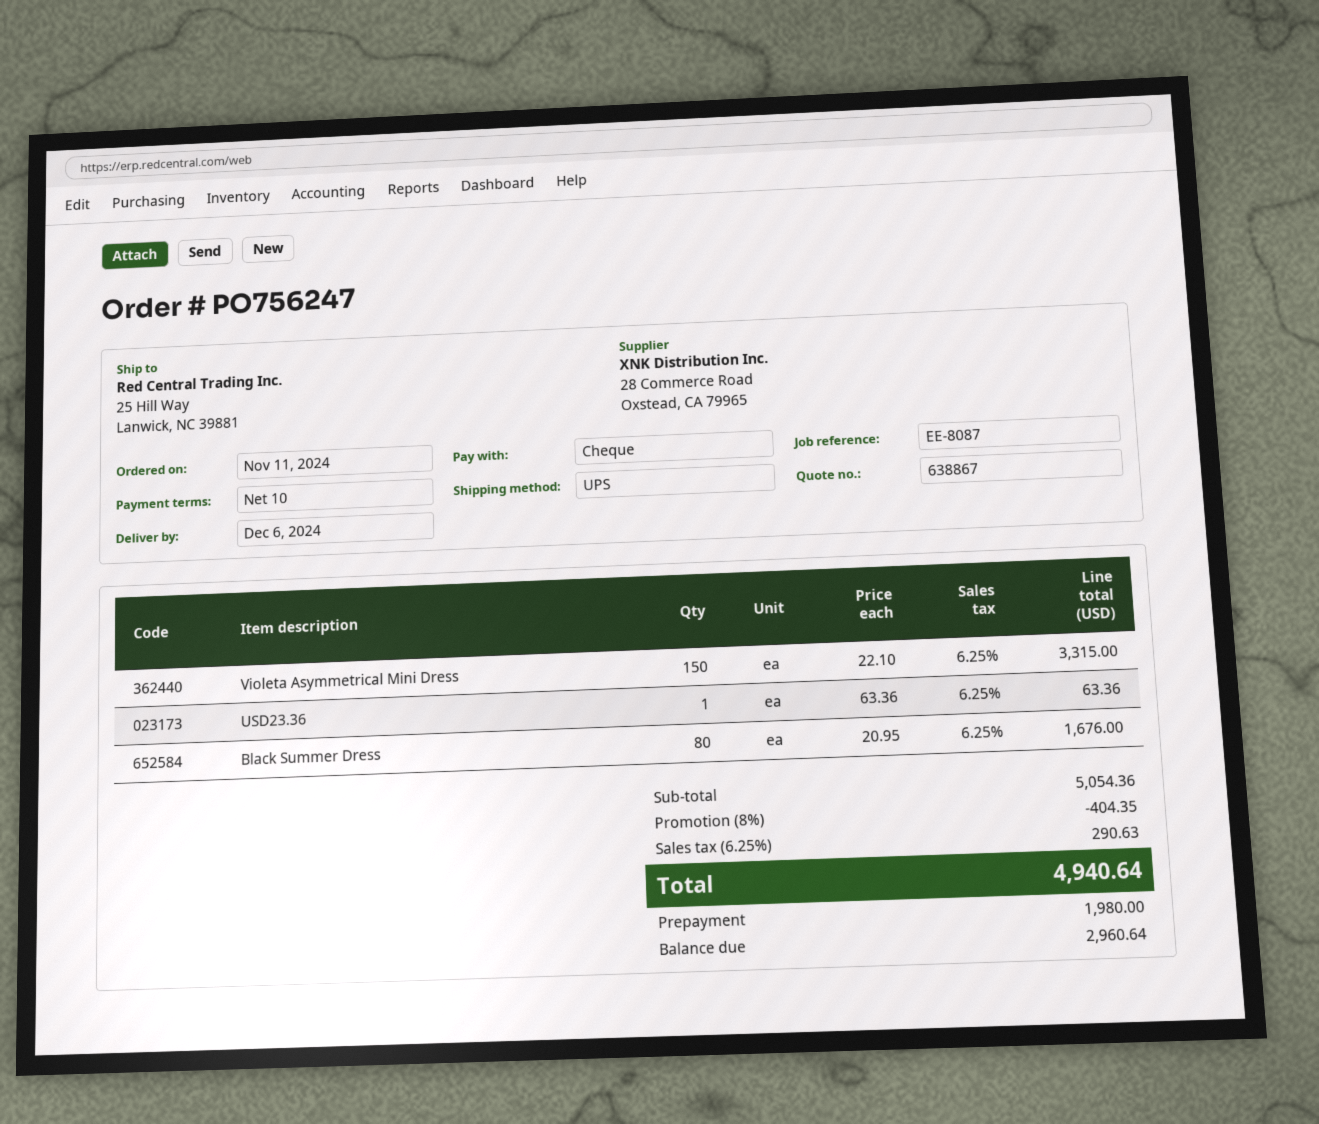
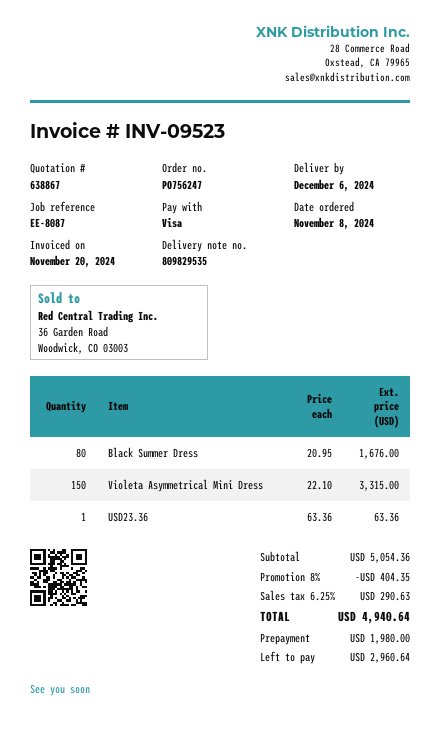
order date: 2024-11-11 -> 2024-11-08
payment method: cheque -> Visa

